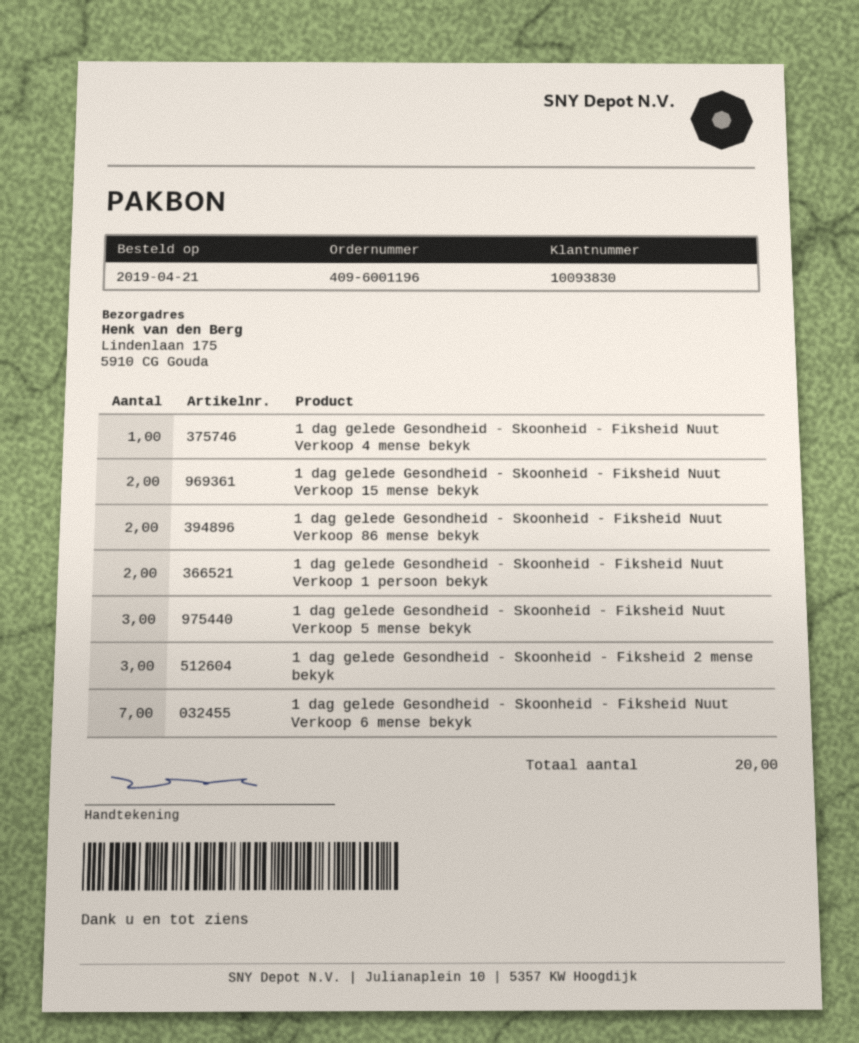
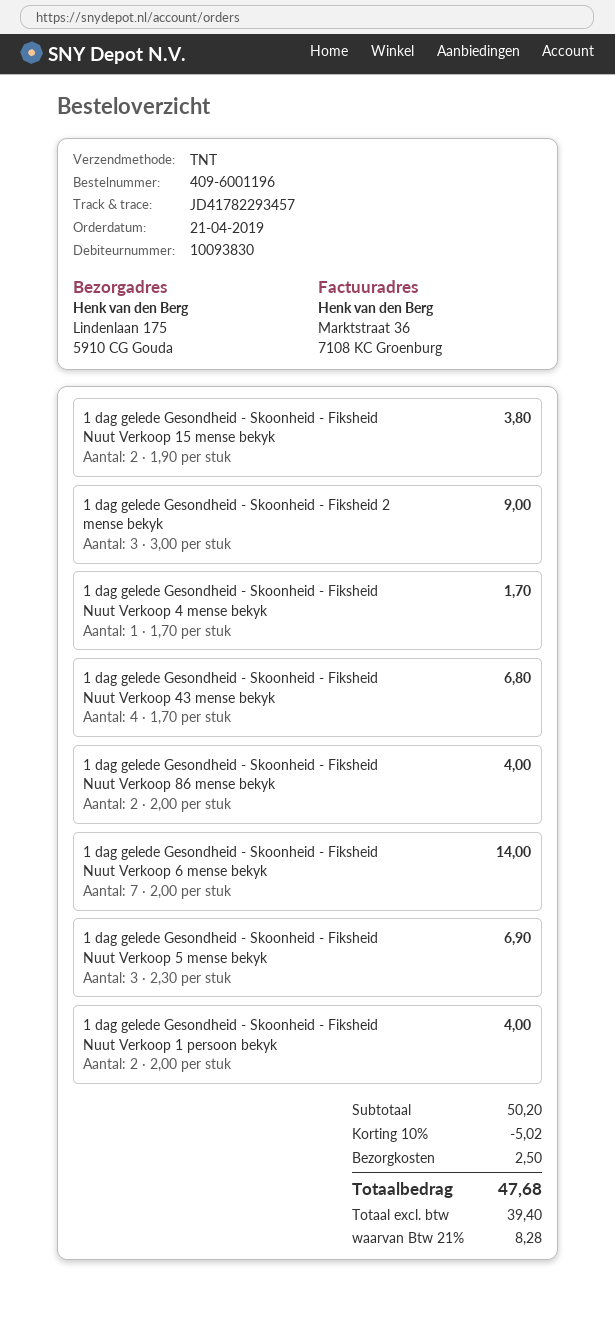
1 dag gelede Gesondheid - Skoonheid - Fiksheid Nuut Verkoop 43 mense bekyk: none -> 4

